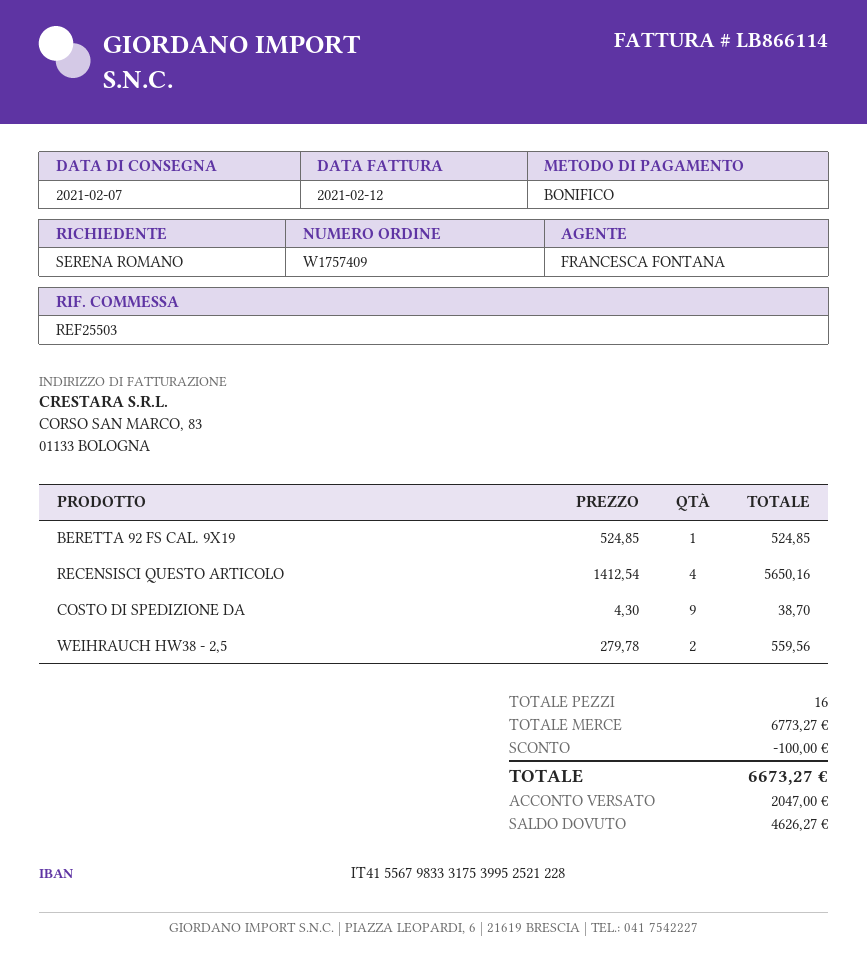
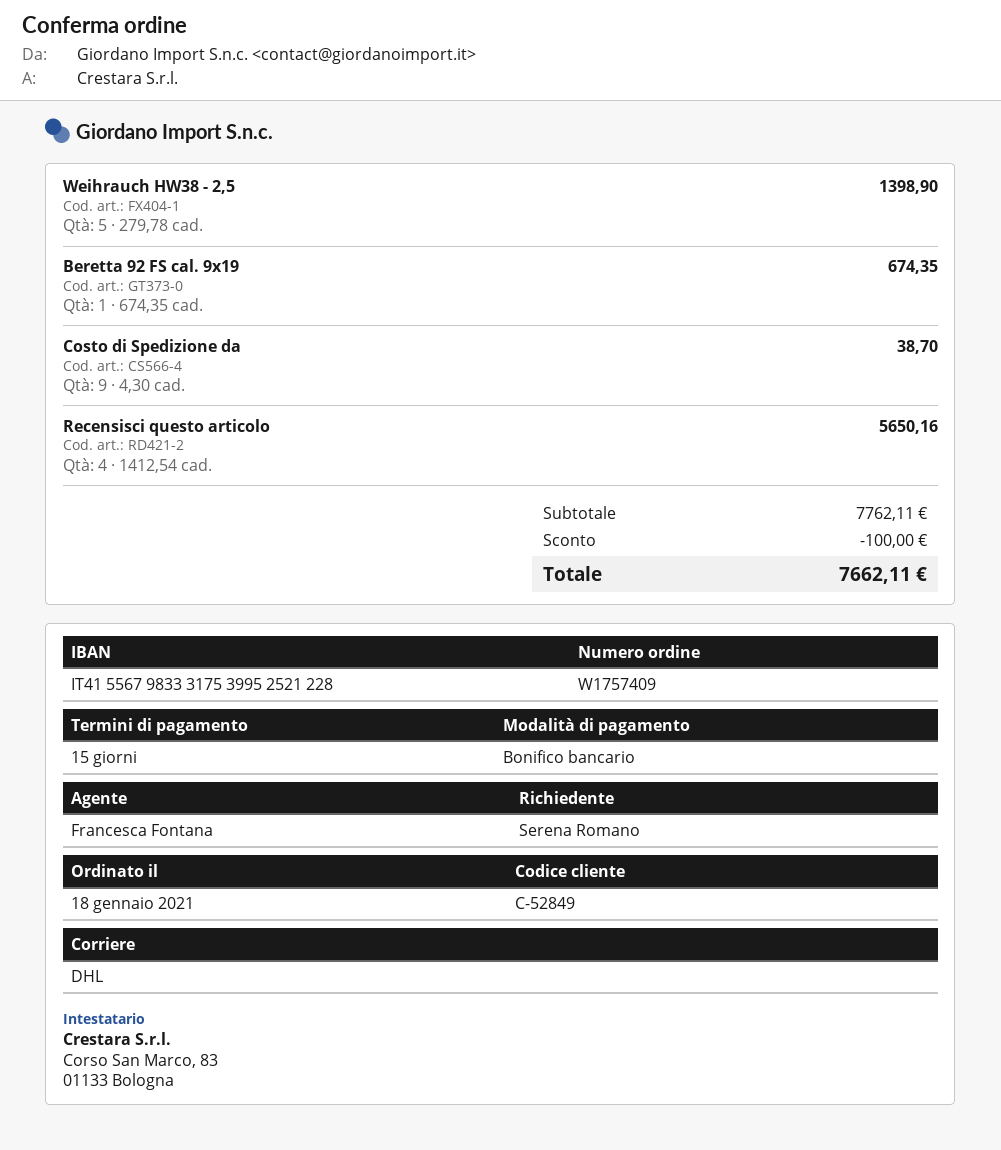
BERETTA 92 FS CAL. 9X19: 1 x 524.85 = 524.85 -> 1 x 674.35 = 674.35
WEIHRAUCH HW38 - 2,5: 2 x 279.78 = 559.56 -> 5 x 279.78 = 1398.90
subtotal: 6773.27 -> 7762.11
total: 6673.27 -> 7662.11

